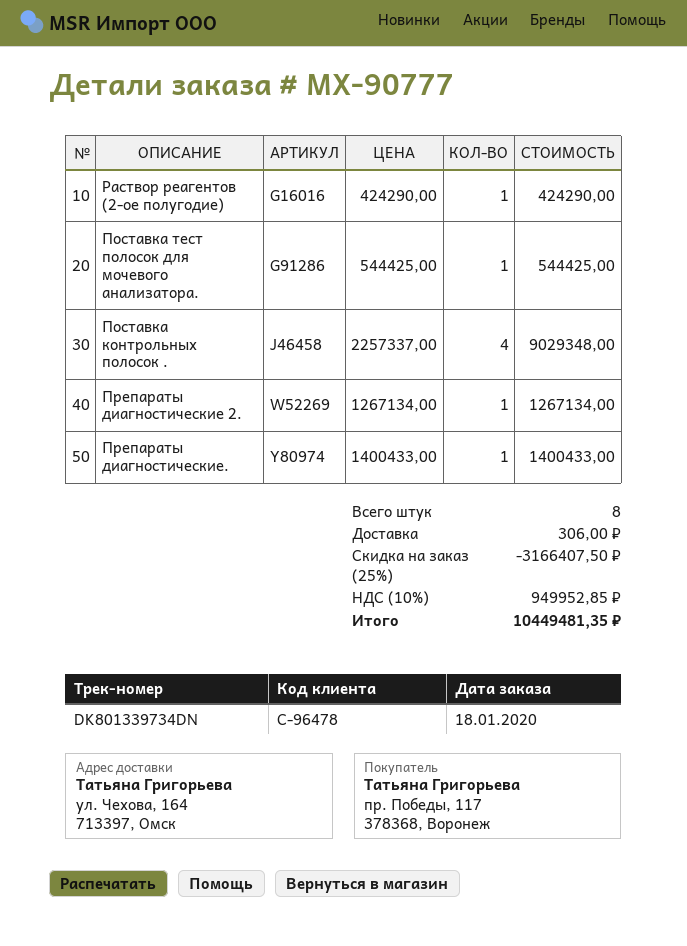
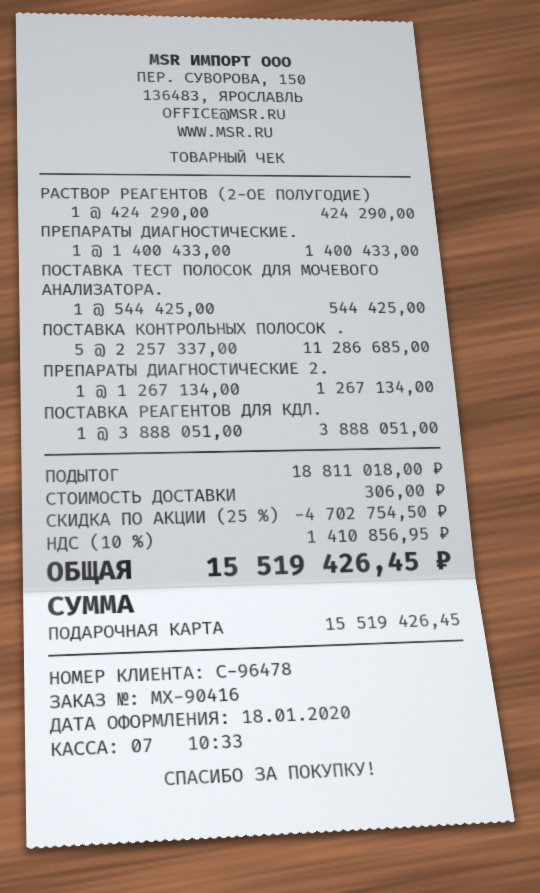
order number: MX-90777 -> MX-90416
Поставка контрольных полосок .: 4 x 2257337.00 = 9029348.00 -> 5 x 2257337.00 = 11286685.00
ПОСТАВКА РЕАГЕНТОВ ДЛЯ КДЛ.: none -> 1 x 3888051.00 = 3888051.00
discount: 25% = 3166407.50 -> 25% = 4702754.50
tax: 10% = 949952.85 -> 10% = 1410856.95
total: 10449481.35 -> 15519426.45

